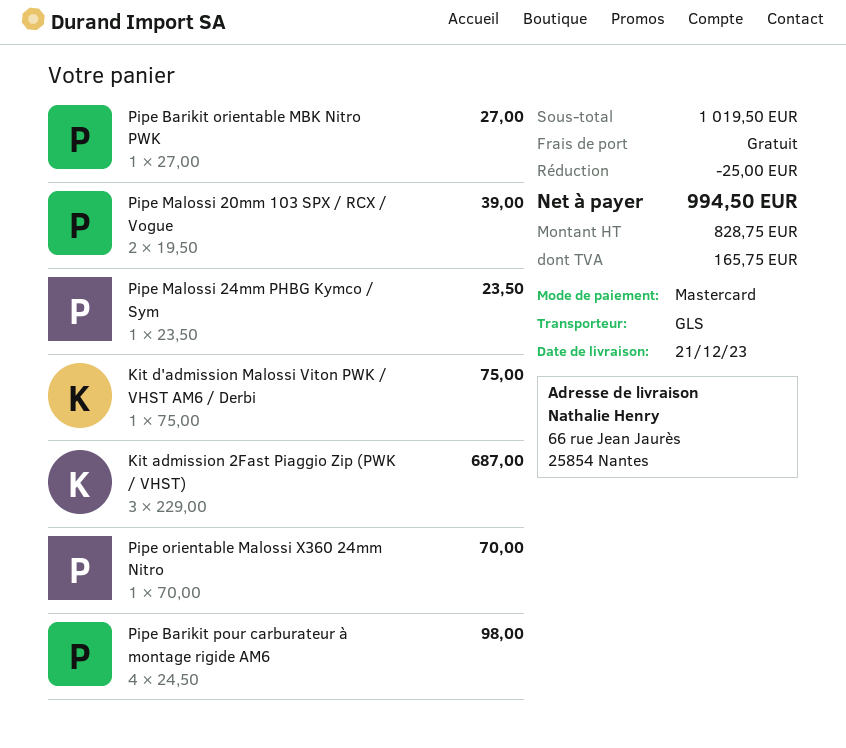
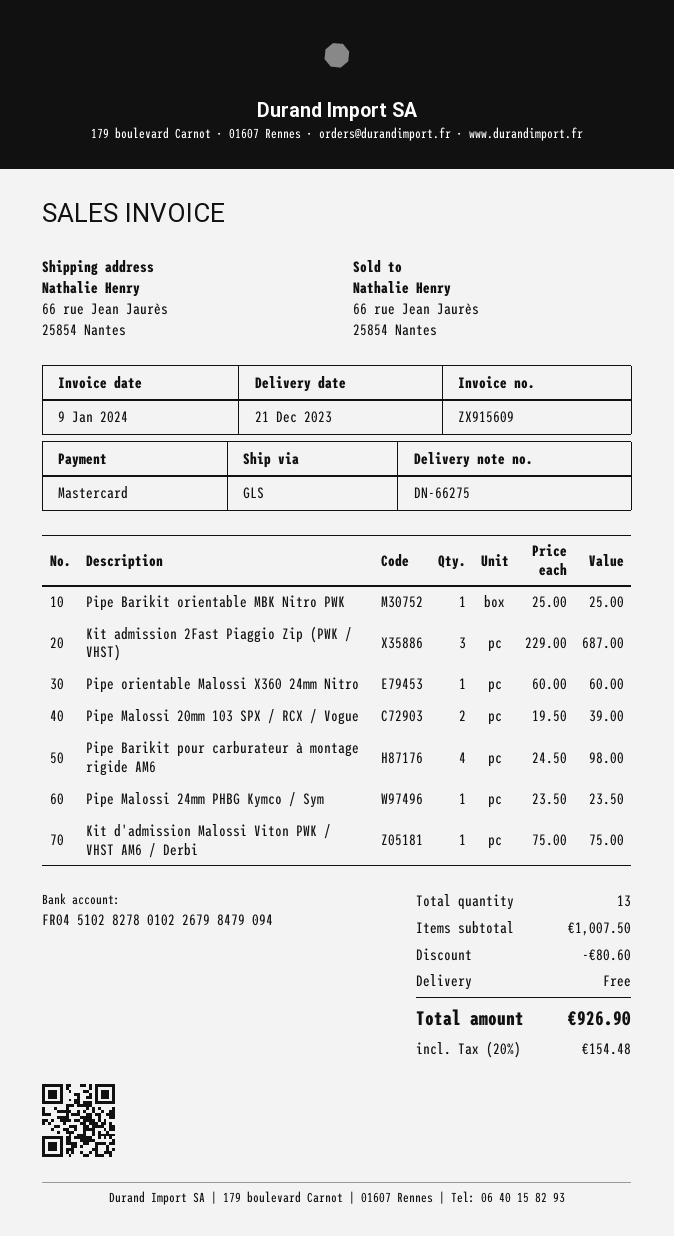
Pipe Barikit orientable MBK Nitro PWK: 1 x 27.00 = 27.00 -> 1 x 25.00 = 25.00
Pipe orientable Malossi X360 24mm Nitro: 1 x 70.00 = 70.00 -> 1 x 60.00 = 60.00
subtotal: 1019.50 -> 1007.50
discount: 25.00 -> 80.60
tax: 165.75 -> 154.48
total: 994.50 -> 926.90

